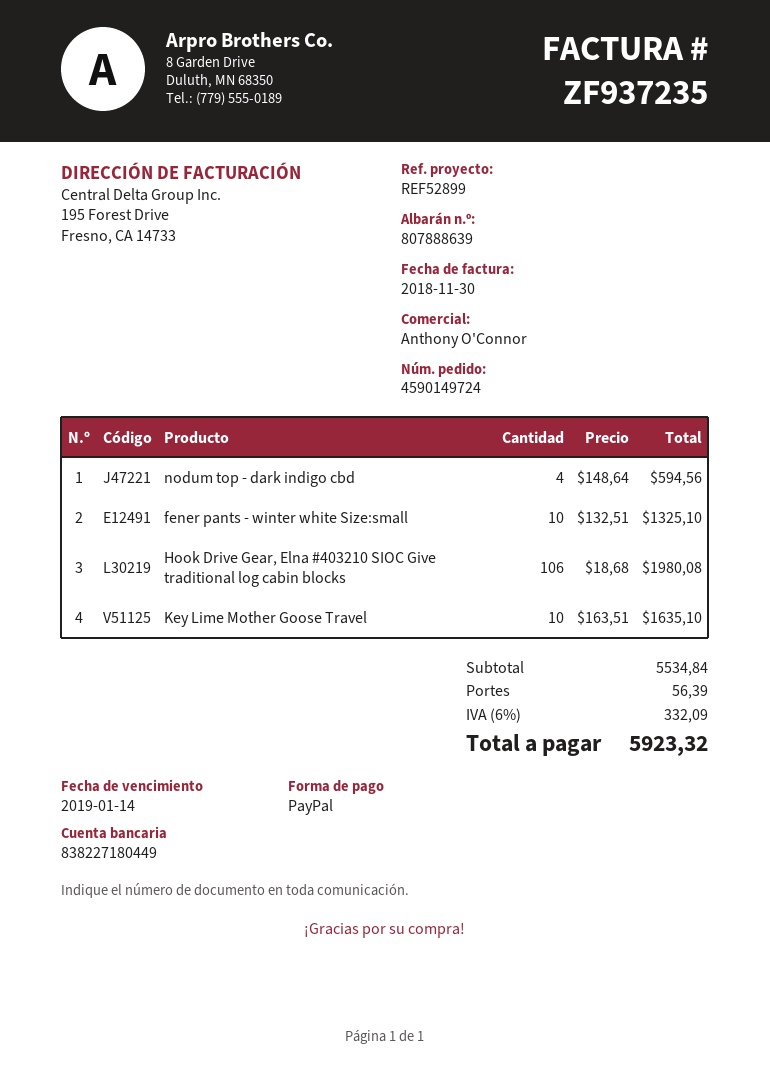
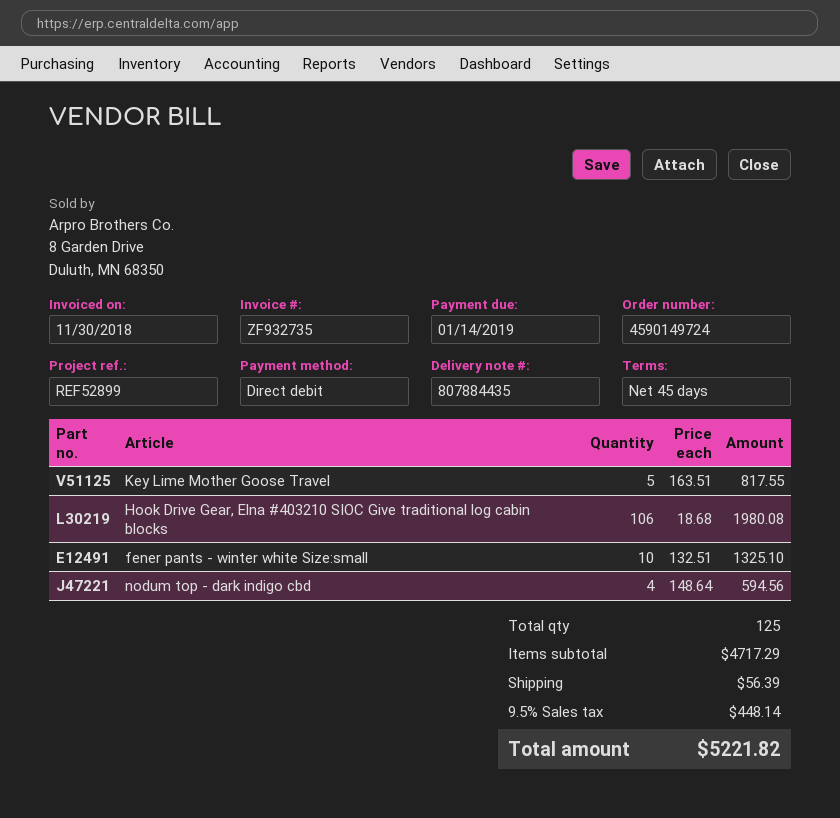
delivery note number: 807888639 -> 807884435
invoice number: ZF937235 -> ZF932735
payment method: PayPal -> direct debit
Key Lime Mother Goose Travel: 10 x 163.51 = 1635.10 -> 5 x 163.51 = 817.55
subtotal: 5534.84 -> 4717.29
tax: 6% = 332.09 -> 9.5% = 448.14
total: 5923.32 -> 5221.82

